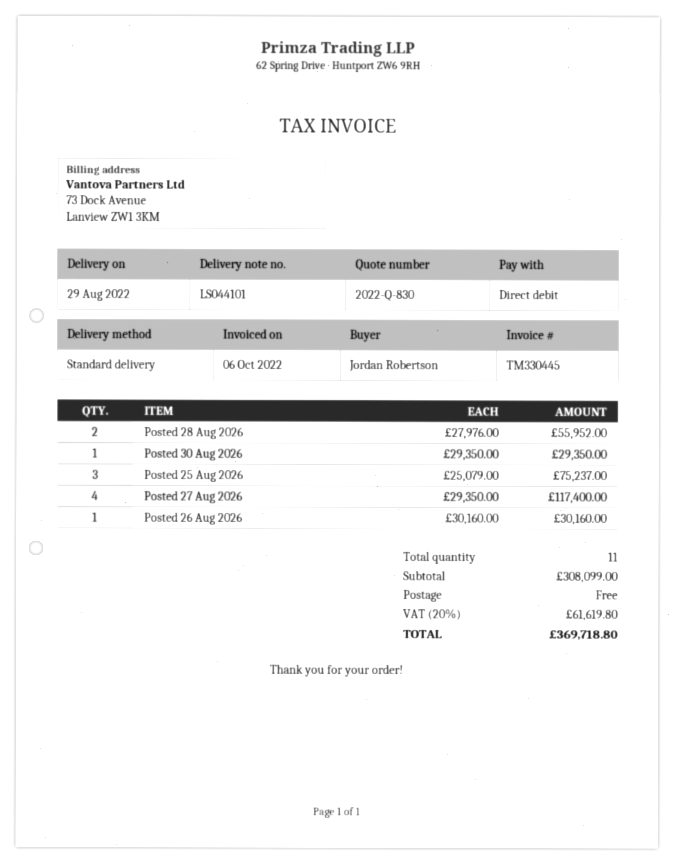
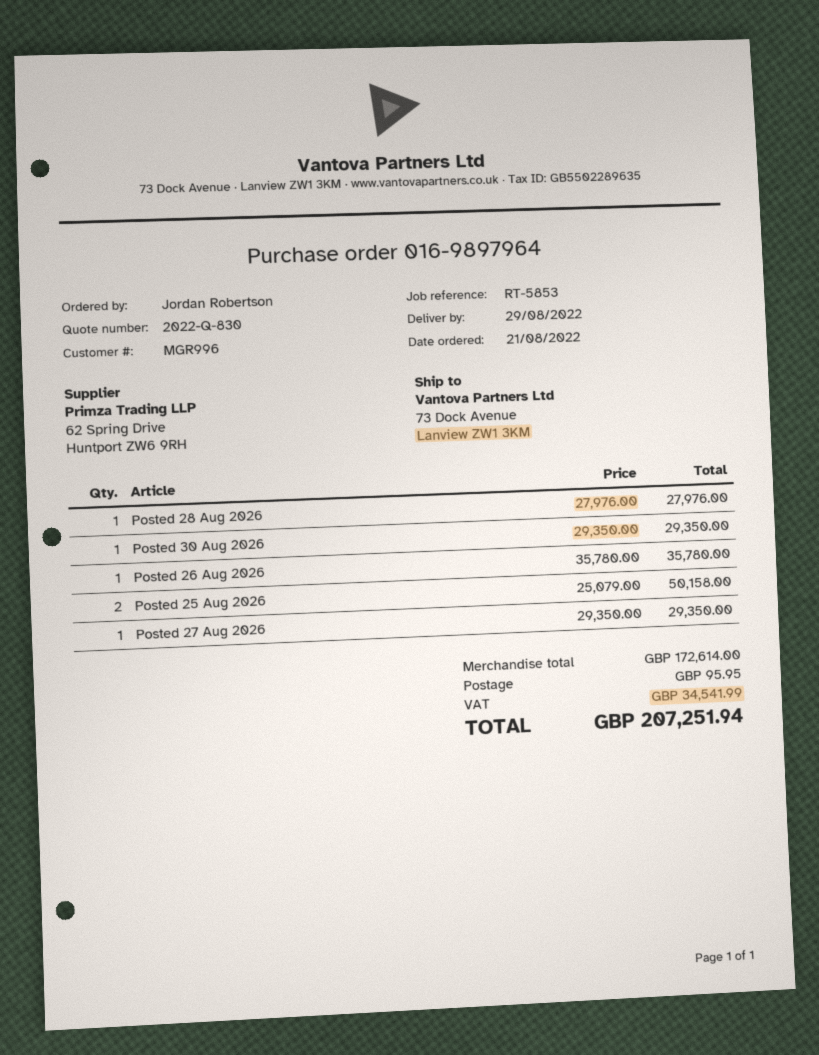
Posted 28 Aug 2026: 2 x 27976.00 = 55952.00 -> 1 x 27976.00 = 27976.00
Posted 25 Aug 2026: 3 x 25079.00 = 75237.00 -> 2 x 25079.00 = 50158.00
Posted 27 Aug 2026: 4 x 29350.00 = 117400.00 -> 1 x 29350.00 = 29350.00
Posted 26 Aug 2026: 1 x 30160.00 = 30160.00 -> 1 x 35780.00 = 35780.00
subtotal: 308099.00 -> 172614.00
shipping: 0.00 -> 95.95
tax: 61619.80 -> 34541.99
total: 369718.80 -> 207251.94

